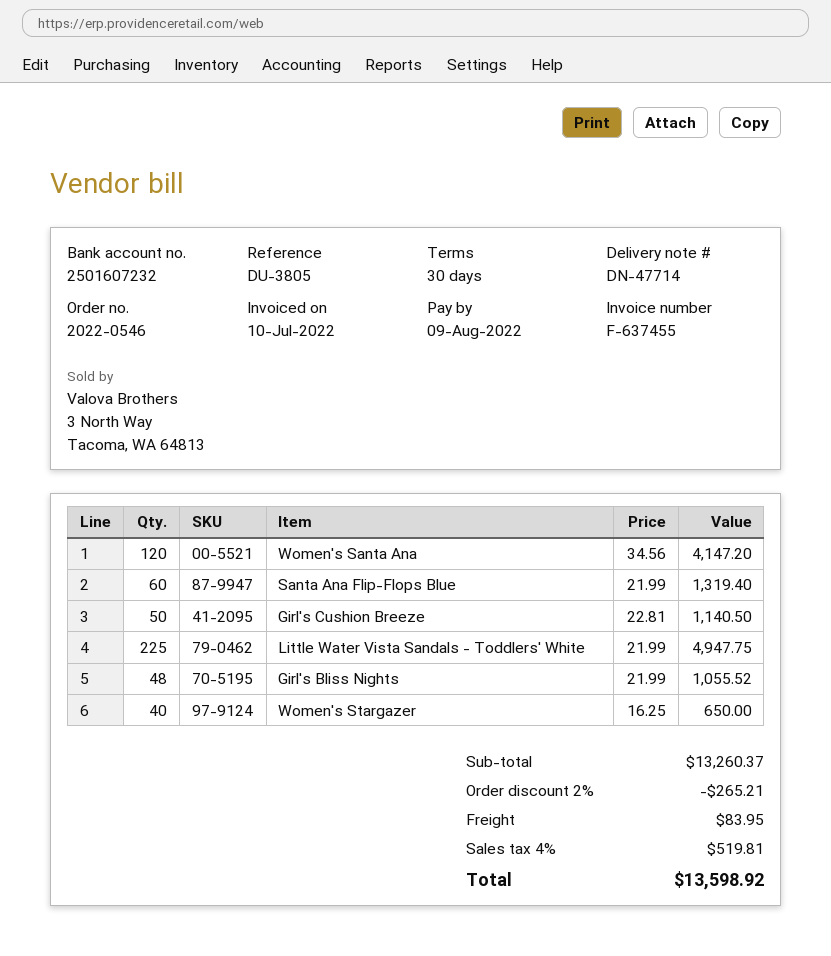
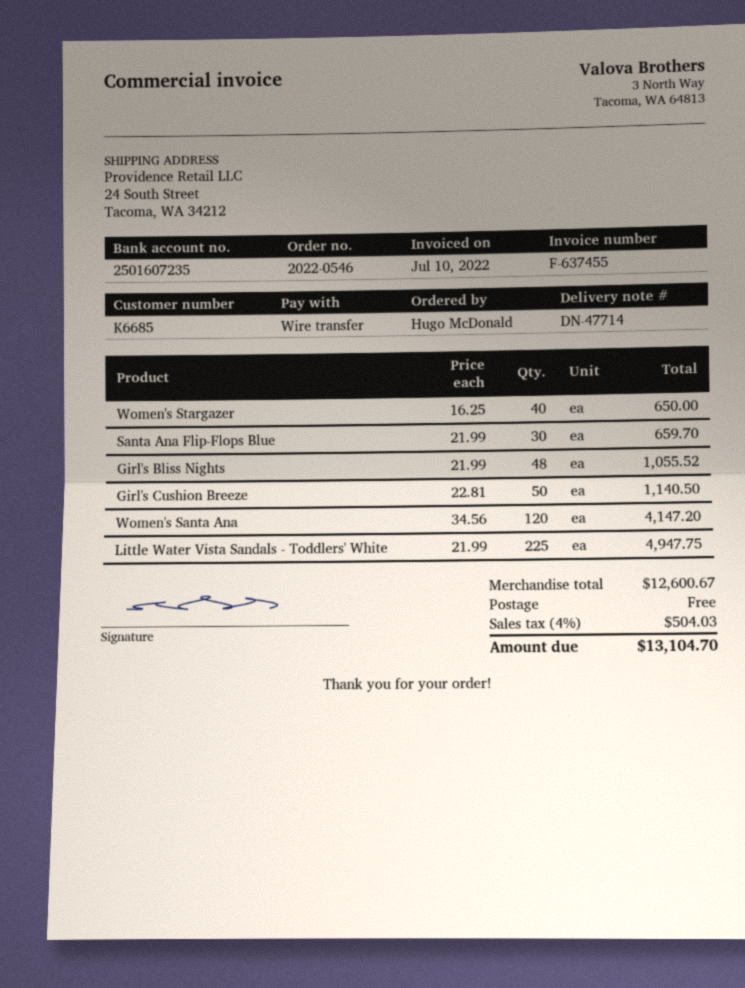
bank account: 2501607232 -> 2501607235
Santa Ana Flip-Flops Blue: 60 x 21.99 = 1319.40 -> 30 x 21.99 = 659.70
subtotal: 13260.37 -> 12600.67
discount: 2% = 265.21 -> none
shipping: 83.95 -> 0.00
tax: 4% = 519.81 -> 4% = 504.03
total: 13598.92 -> 13104.70

